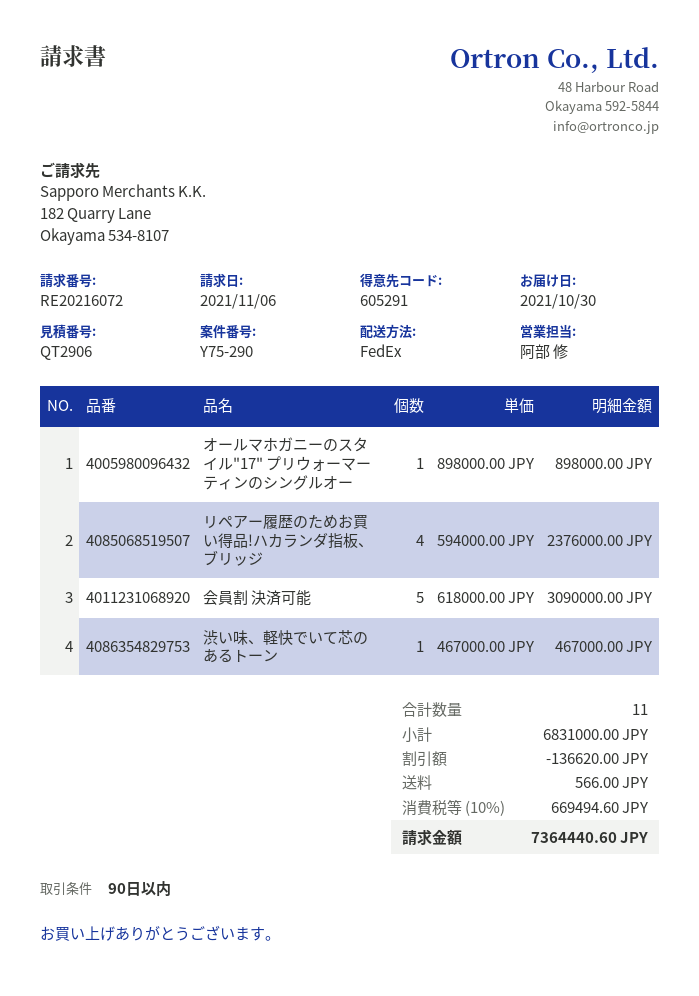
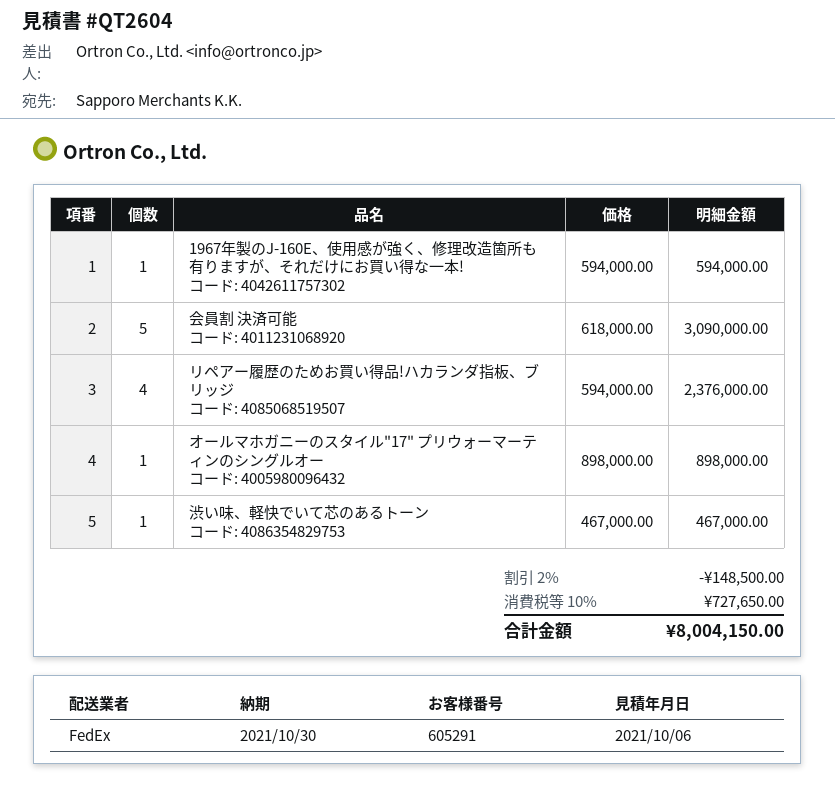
quote number: QT2906 -> QT2604
1967年製のJ-160E、使用感が強く、修理改造箇所も有りますが、それだけにお買い得な一本!: none -> 1 x 594000.00 = 594000.00
discount: 136620.00 -> 148500.00
shipping: 566.00 -> none
tax: 10% = 669494.60 -> 10% = 727650.00
total: 7364440.60 -> 8004150.00

